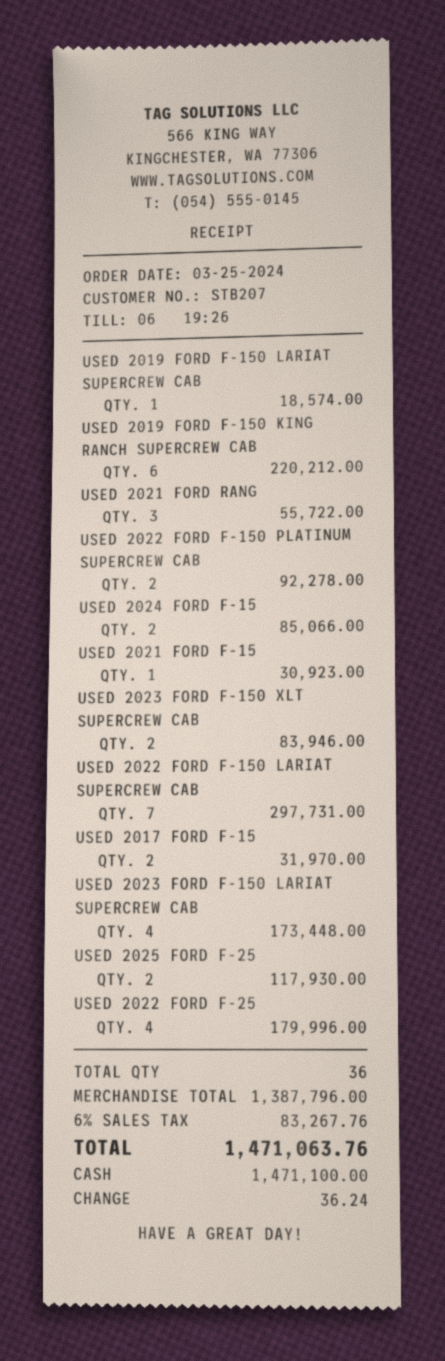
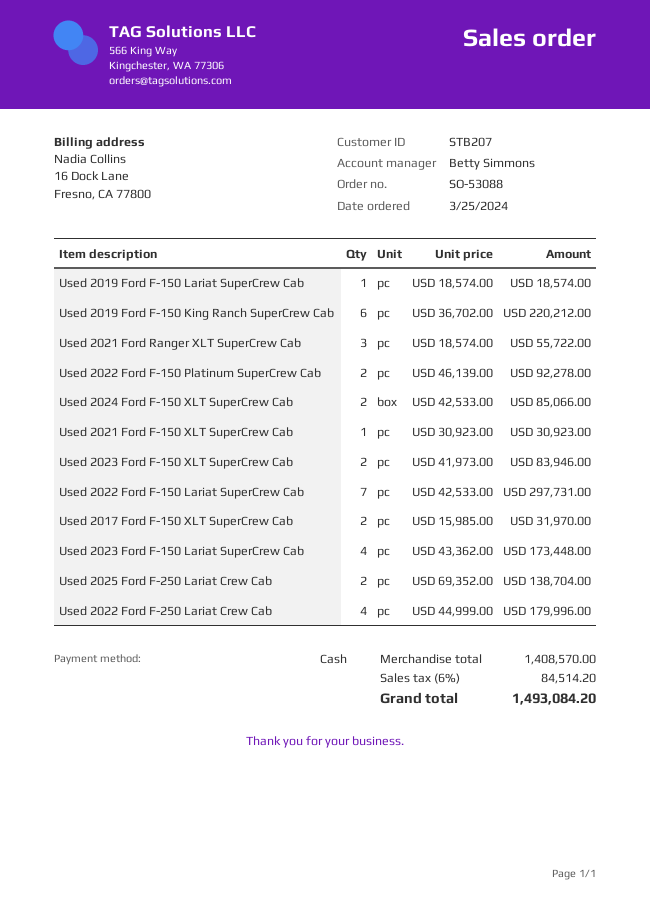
USED 2025 FORD F-25: 2 for 117930.00 -> 2 for 138704.00
subtotal: 1387796.00 -> 1408570.00
tax: 6% = 83267.76 -> 6% = 84514.20
total: 1471063.76 -> 1493084.20

